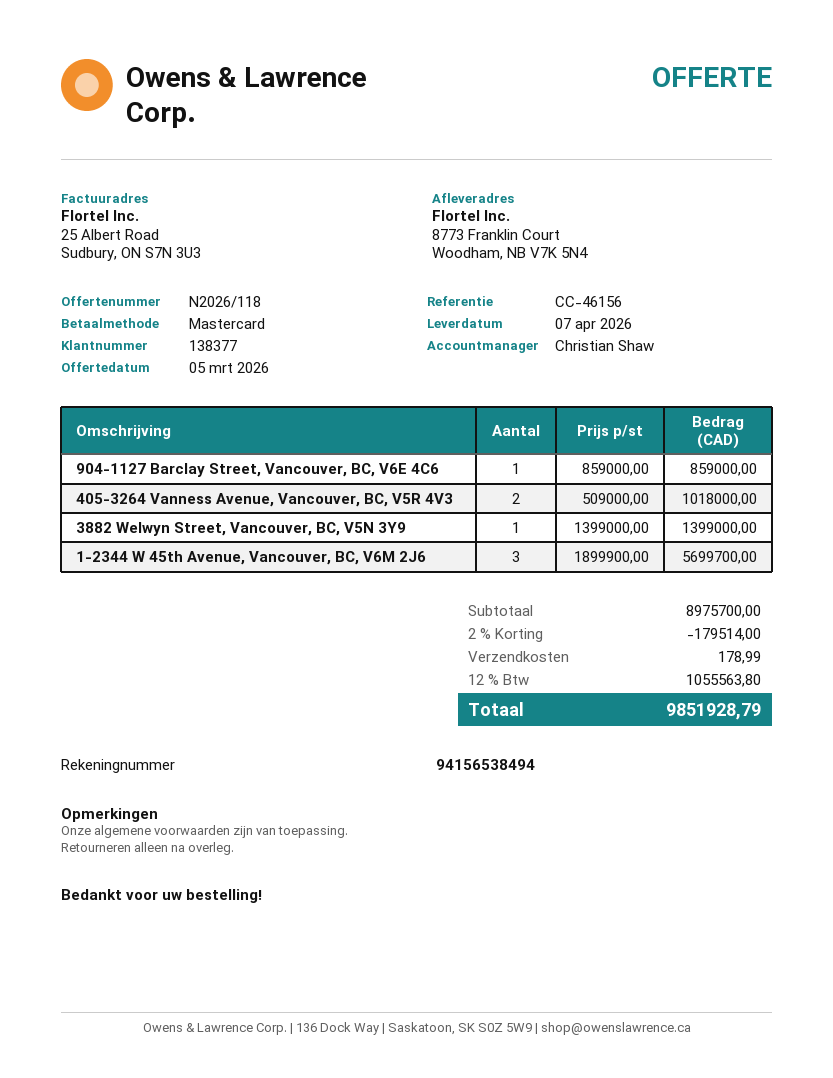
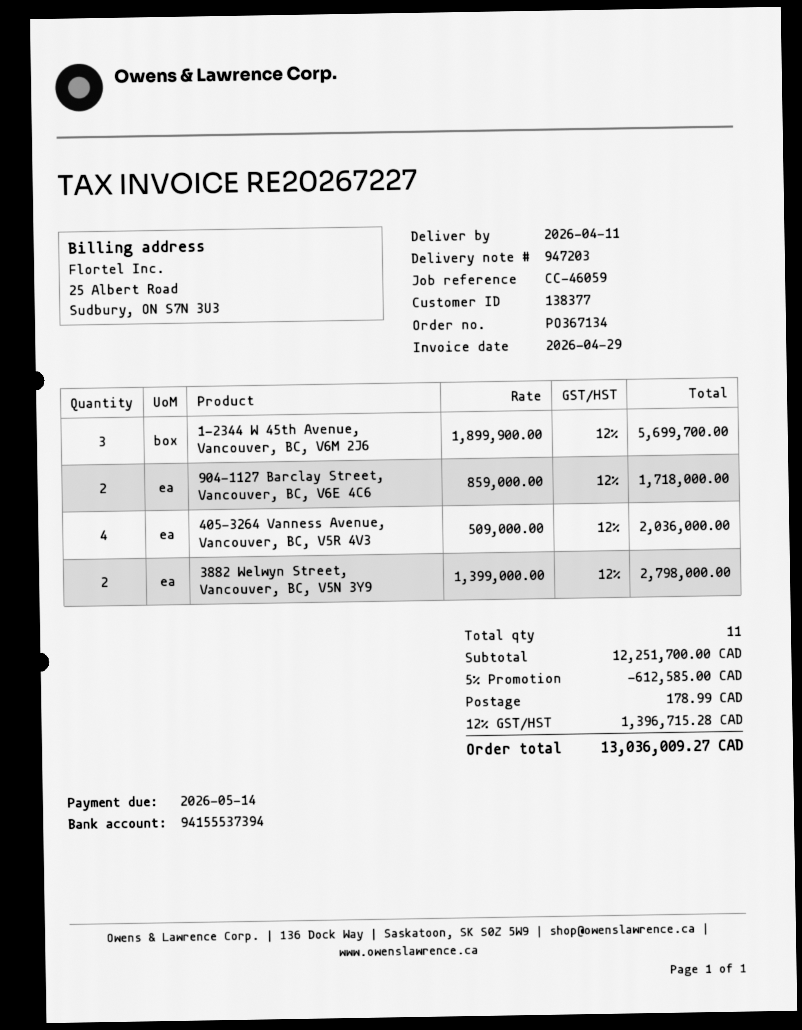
delivery date: 2026-04-07 -> 2026-04-11
reference: CC-46156 -> CC-46059
bank account: 94156538494 -> 94155537394
904-1127 Barclay Street, Vancouver, BC, V6E 4C6: 1 x 859000.00 = 859000.00 -> 2 x 859000.00 = 1718000.00
405-3264 Vanness Avenue, Vancouver, BC, V5R 4V3: 2 x 509000.00 = 1018000.00 -> 4 x 509000.00 = 2036000.00
3882 Welwyn Street, Vancouver, BC, V5N 3Y9: 1 x 1399000.00 = 1399000.00 -> 2 x 1399000.00 = 2798000.00
subtotal: 8975700.00 -> 12251700.00
discount: 2% = 179514.00 -> 5% = 612585.00
tax: 12% = 1055563.80 -> 12% = 1396715.28
total: 9851928.79 -> 13036009.27

